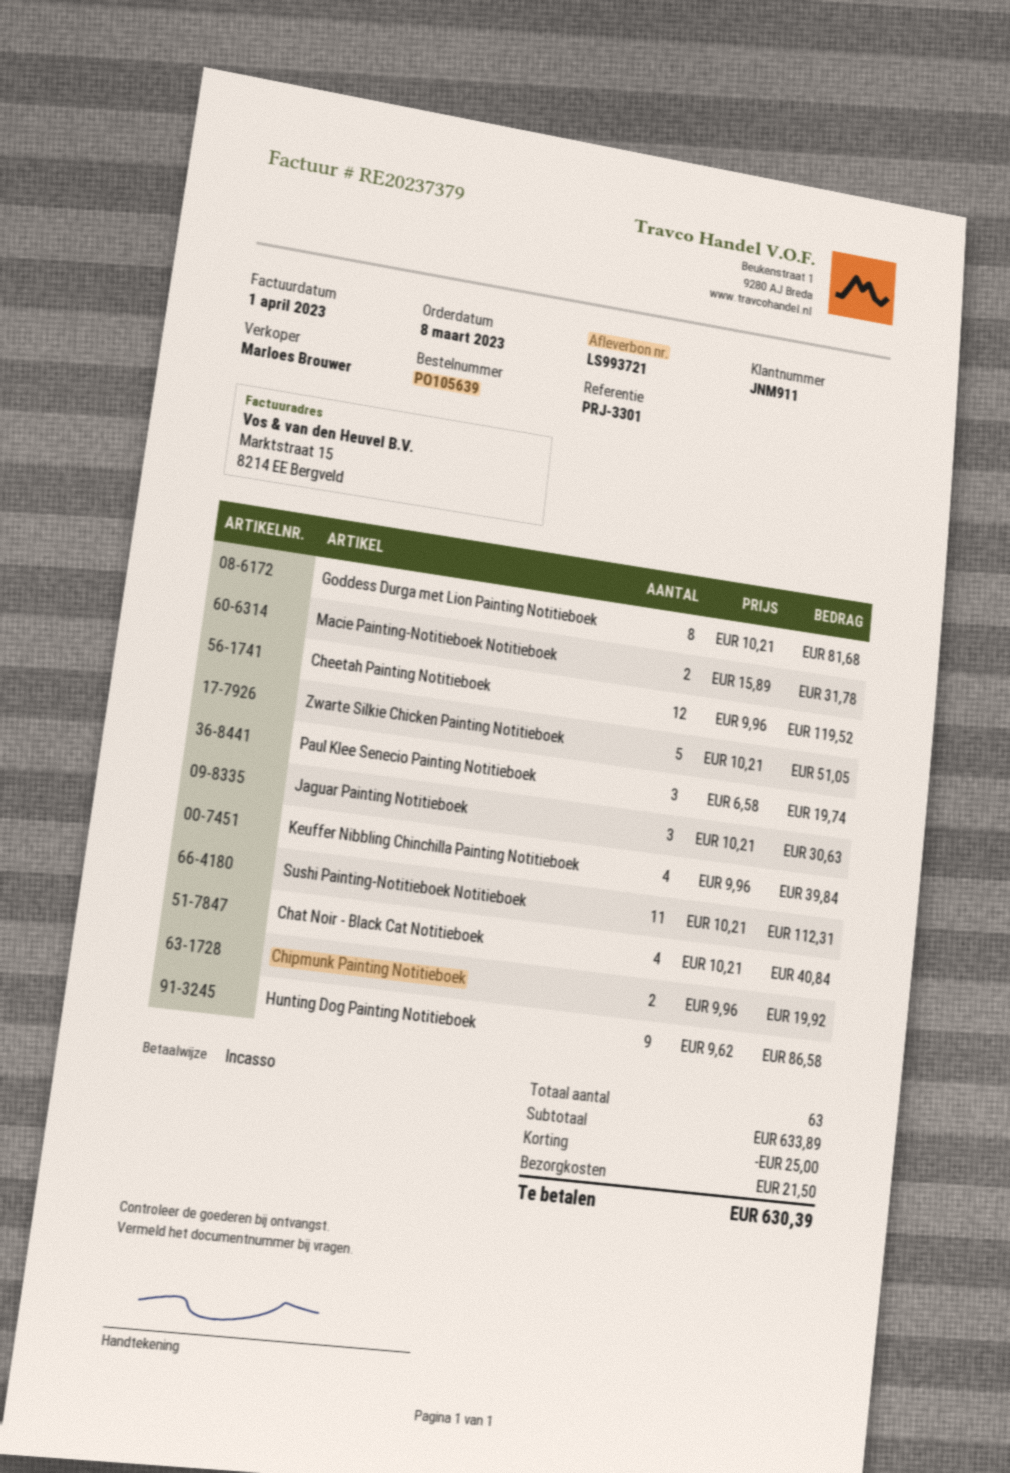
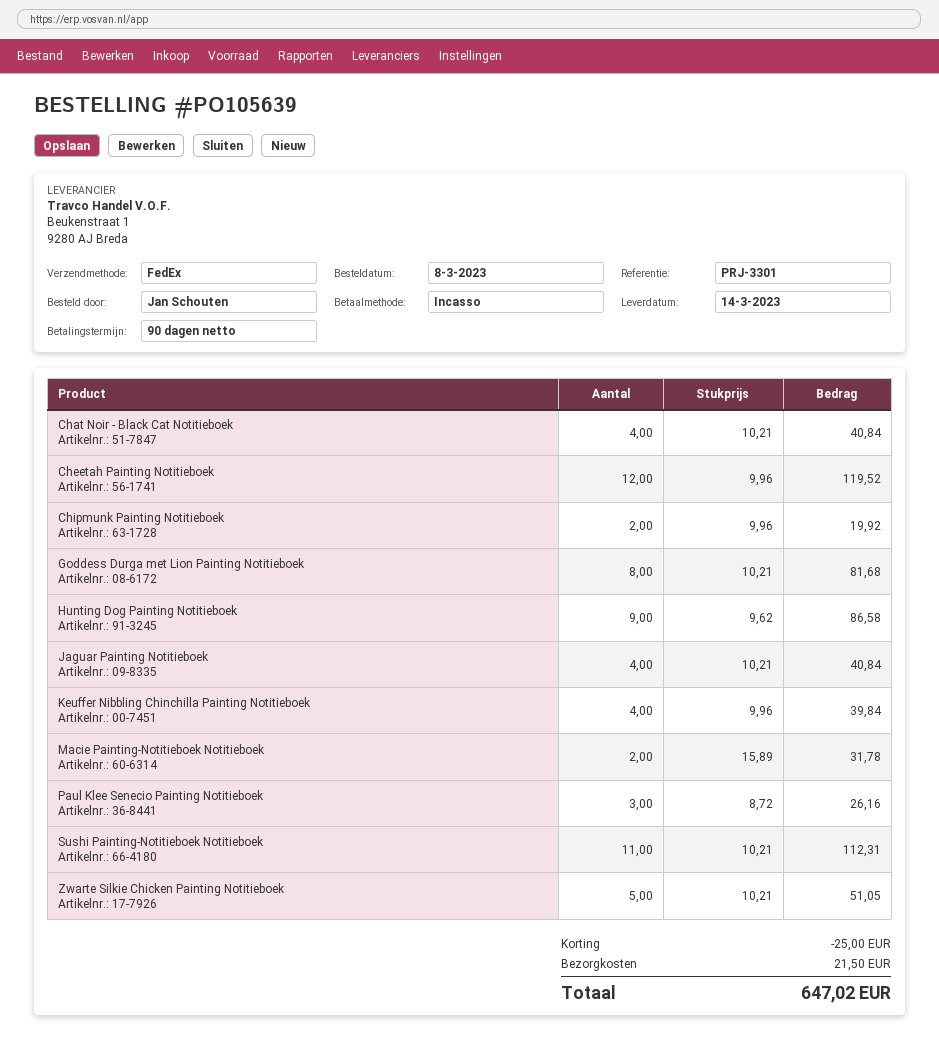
Paul Klee Senecio Painting Notitieboek: 3 x 6.58 = 19.74 -> 3 x 8.72 = 26.16
Jaguar Painting Notitieboek: 3 x 10.21 = 30.63 -> 4 x 10.21 = 40.84
total: 630.39 -> 647.02

